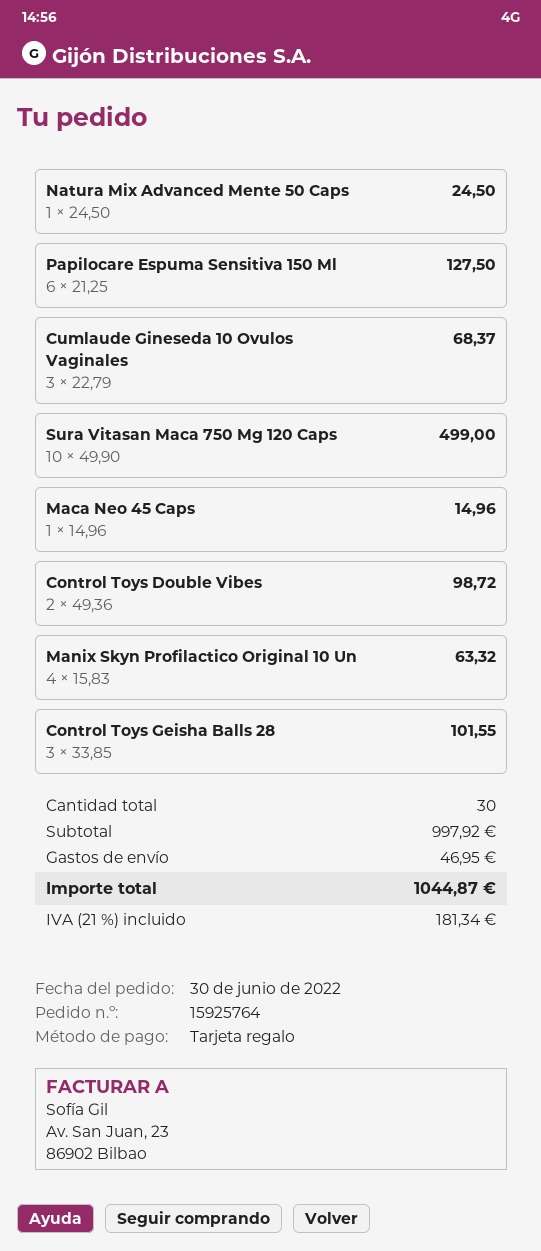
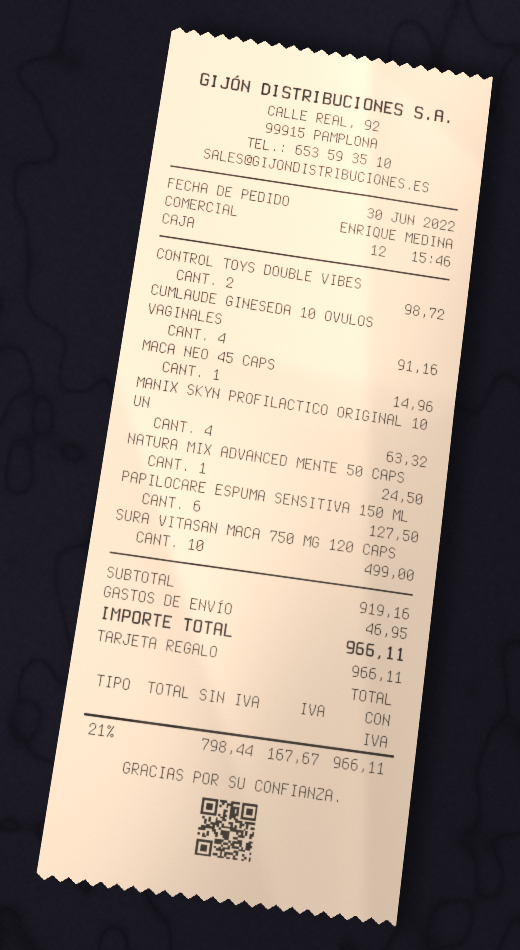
Cumlaude Gineseda 10 Ovulos Vaginales: 3 for 68.37 -> 4 for 91.16
Control Toys Geisha Balls 28: 3 for 101.55 -> none
subtotal: 997.92 -> 919.16
tax: 21% = 181.34 -> 21% = 167.67
total: 1044.87 -> 966.11

